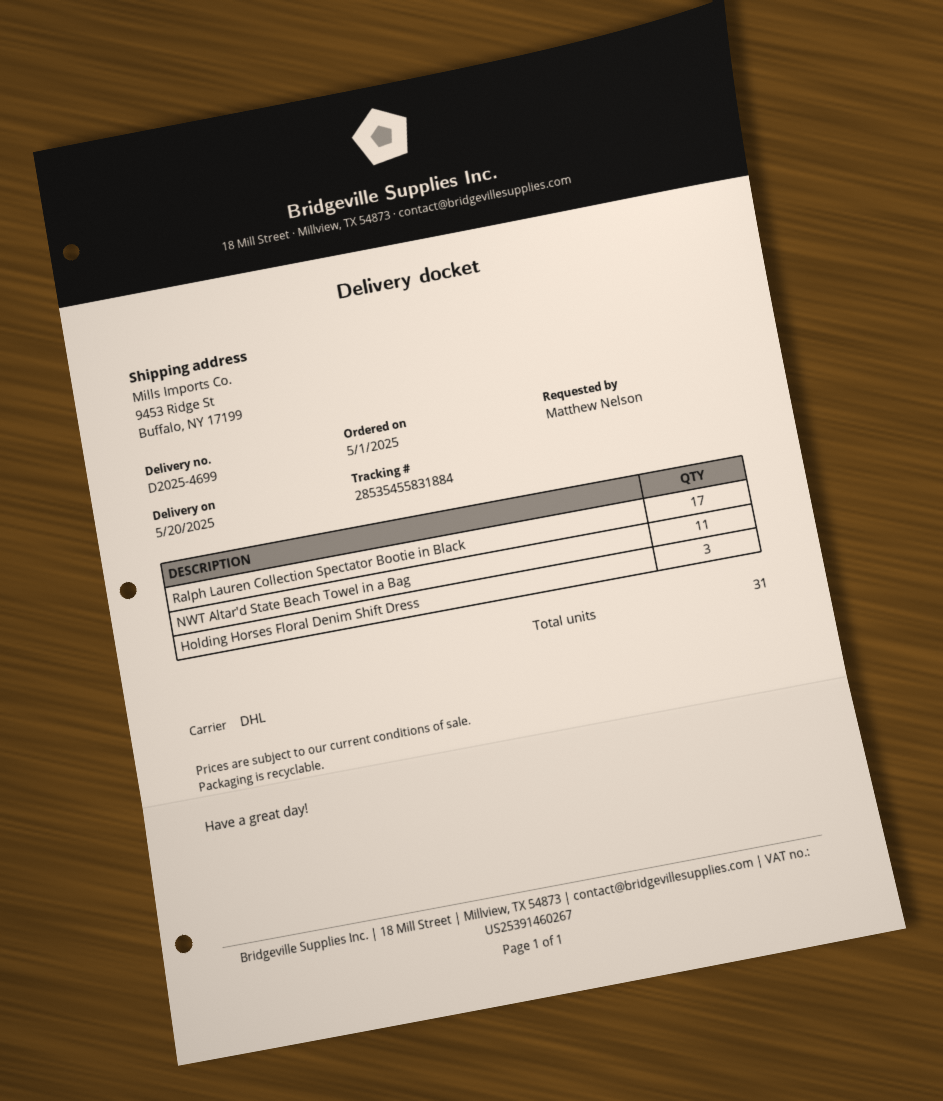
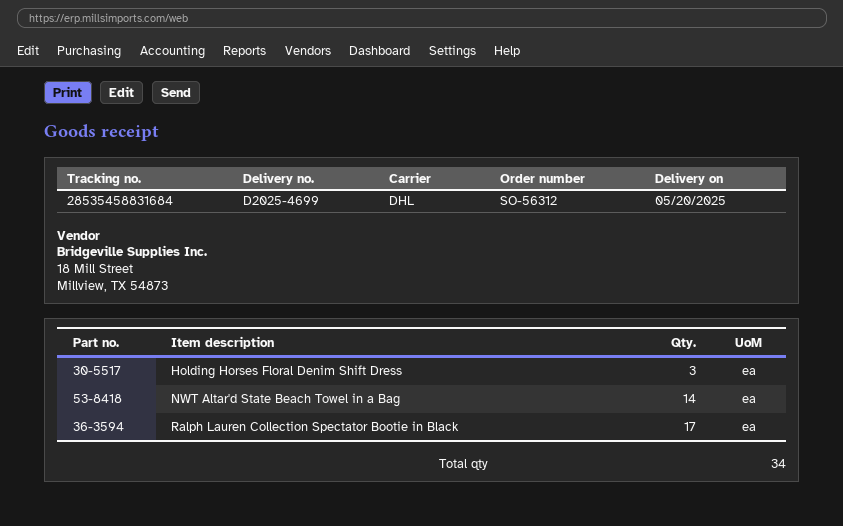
tracking number: 28535455831884 -> 28535458831684
NWT Altar'd State Beach Towel in a Bag: 11 -> 14
total quantity: 31 -> 34

